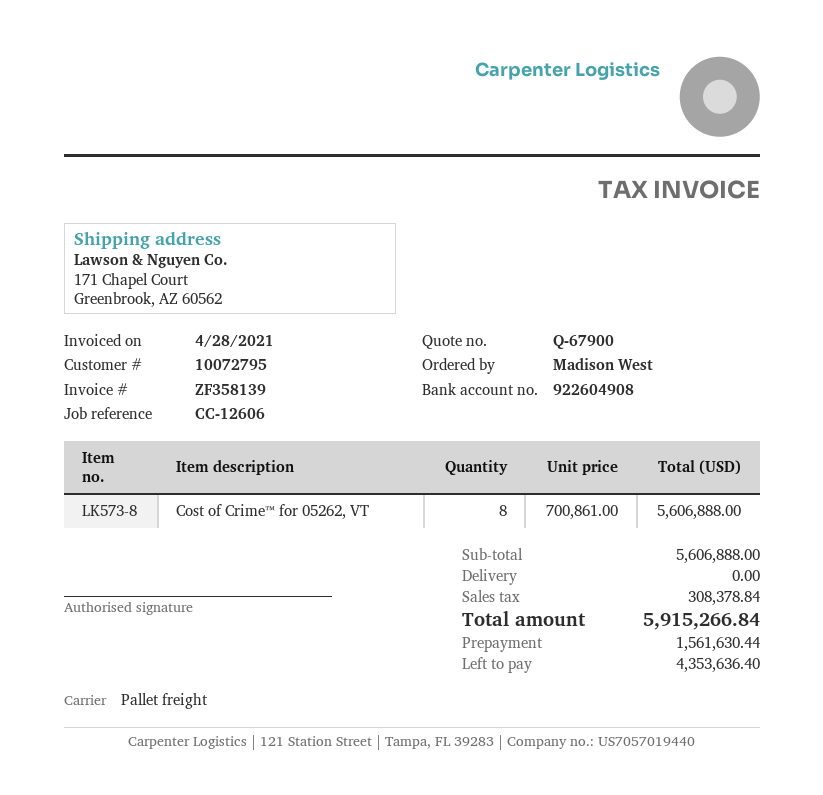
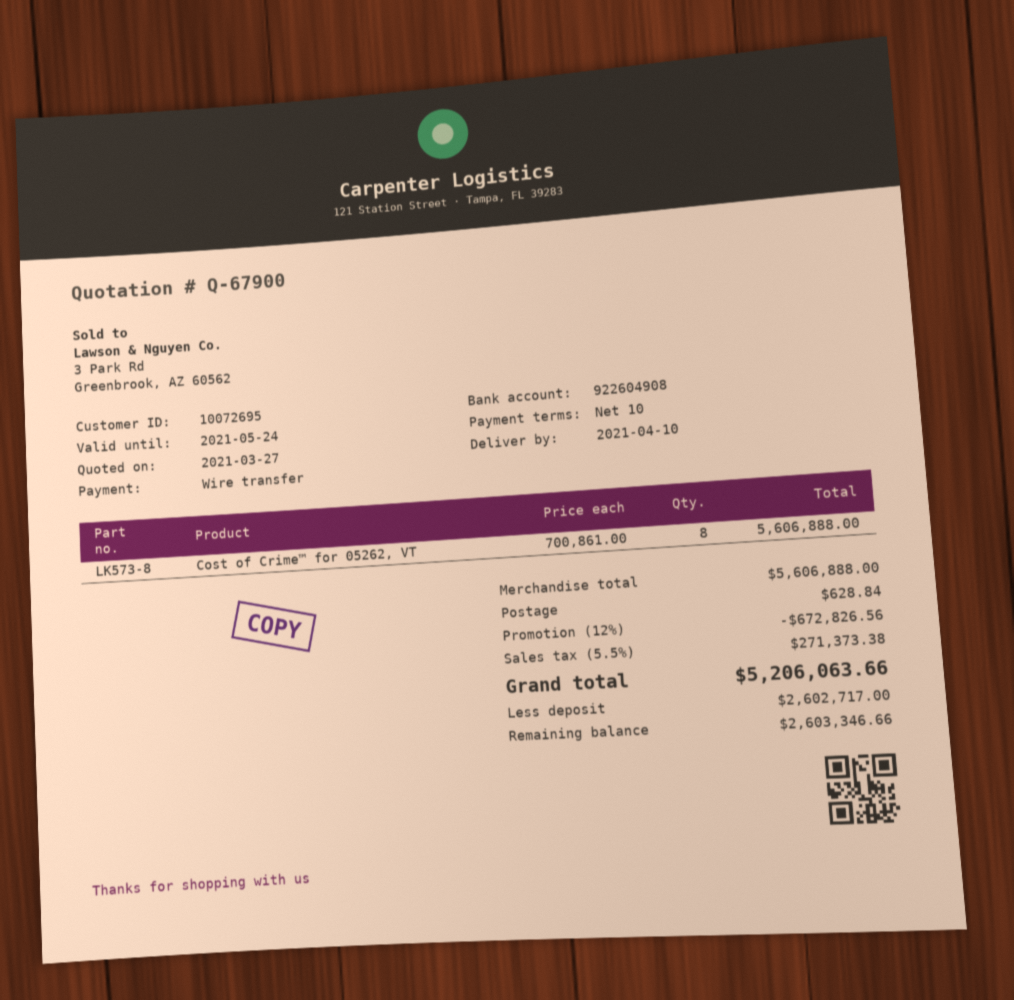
customer number: 10072795 -> 10072695
discount: none -> 12% = 672826.56
shipping: 0.00 -> 628.84
tax: 308378.84 -> 271373.38
total: 5915266.84 -> 5206063.66
deposit: 1561630.44 -> 2602717.00
balance: 4353636.40 -> 2603346.66

